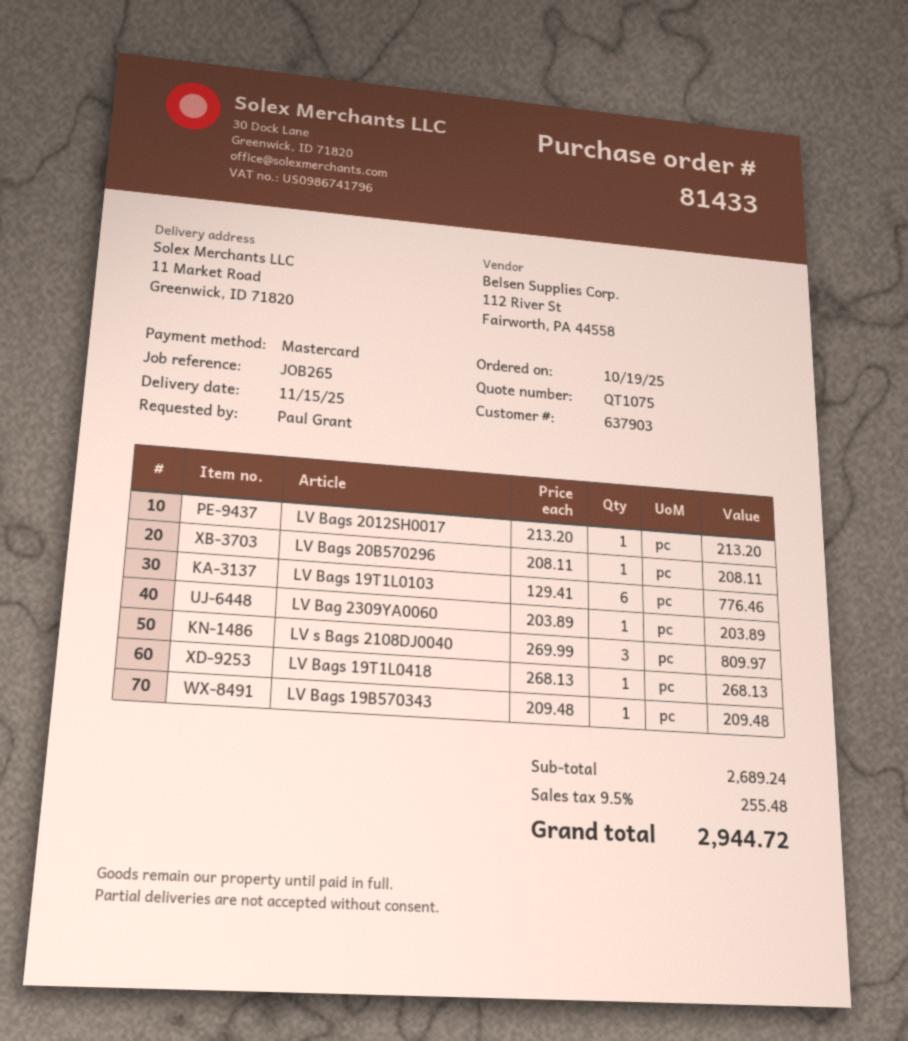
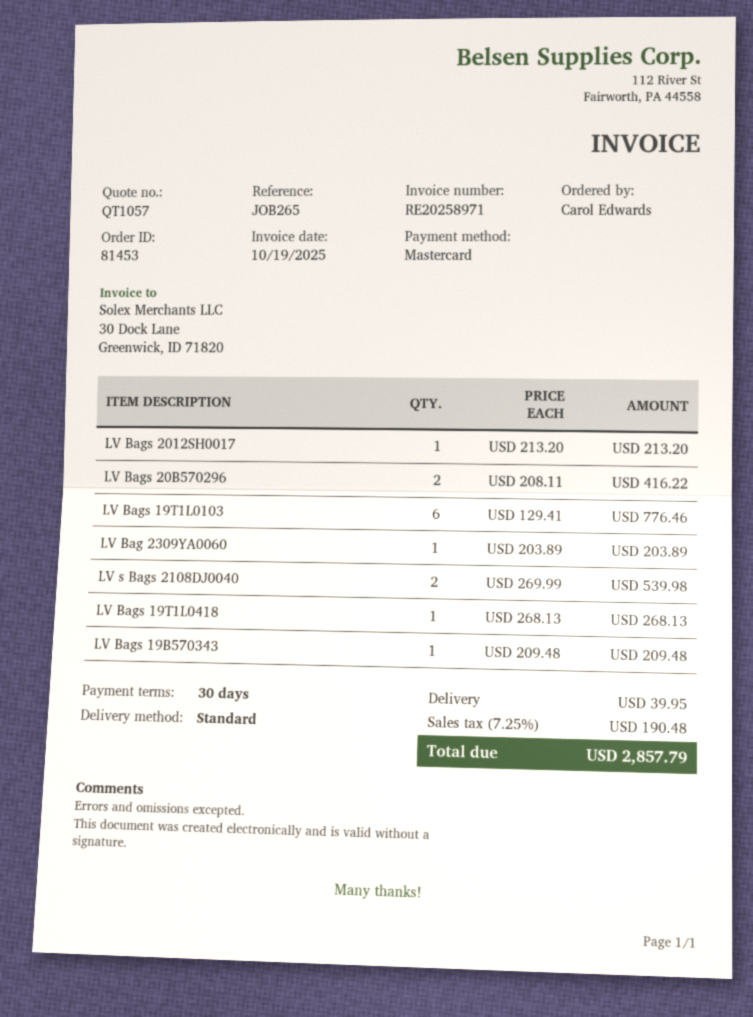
quote number: QT1075 -> QT1057
order number: 81433 -> 81453
ordered by: Paul Grant -> Carol Edwards
LV Bags 20B570296: 1 x 208.11 = 208.11 -> 2 x 208.11 = 416.22
LV s Bags 2108DJ0040: 3 x 269.99 = 809.97 -> 2 x 269.99 = 539.98
shipping: none -> 39.95
tax: 9.5% = 255.48 -> 7.25% = 190.48
total: 2944.72 -> 2857.79

